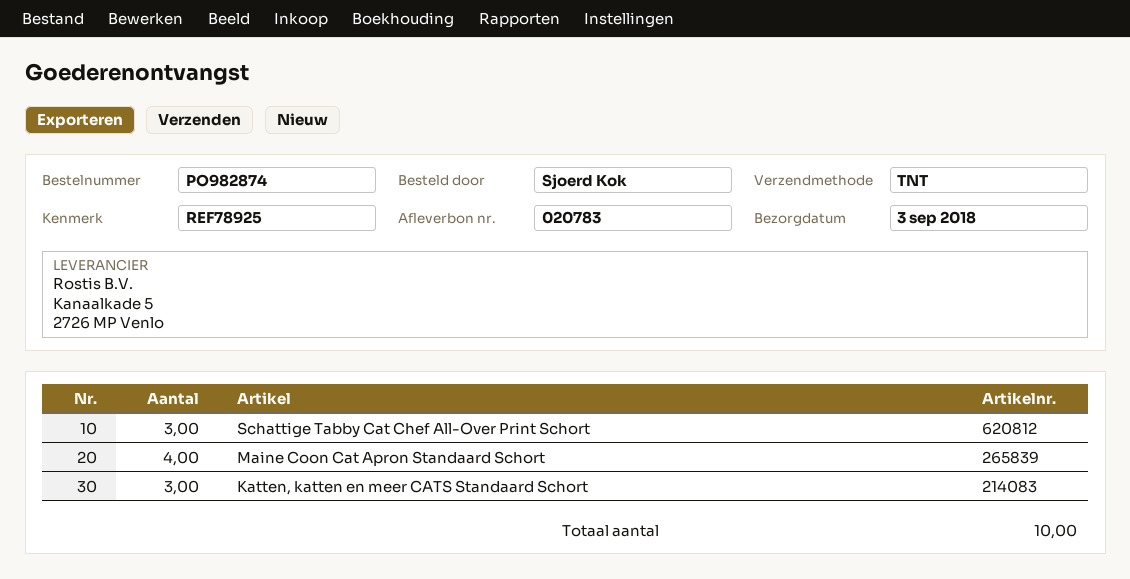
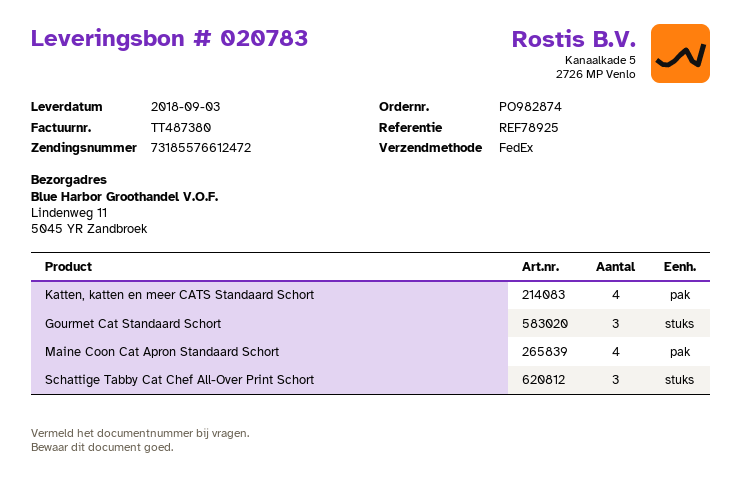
shipping method: TNT -> FedEx
Katten, katten en meer CATS Standaard Schort: 3 -> 4
Gourmet Cat Standaard Schort: none -> 3

